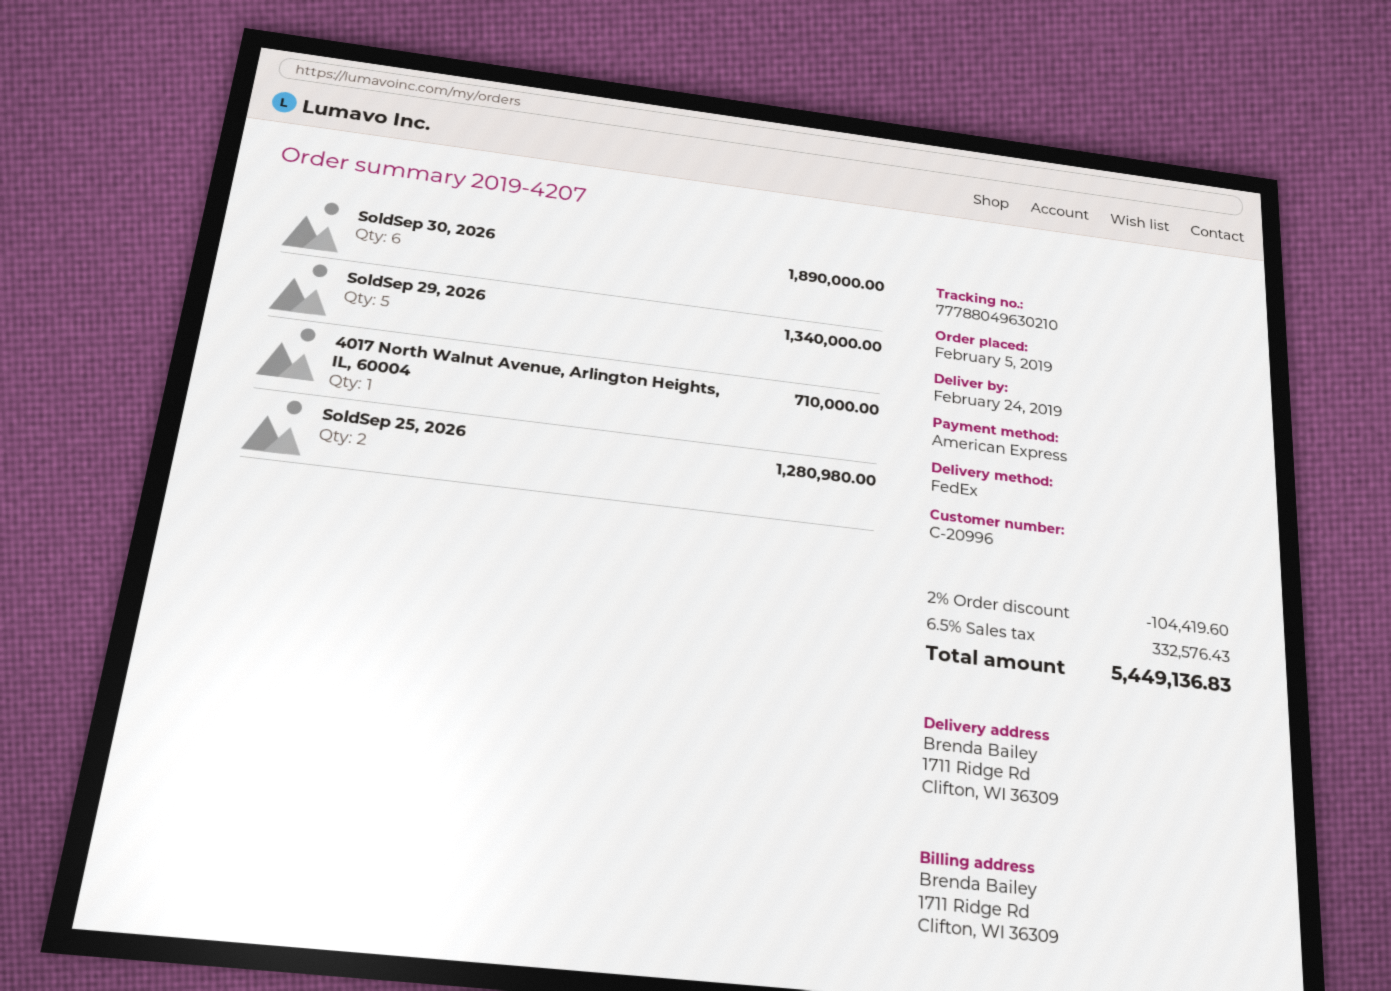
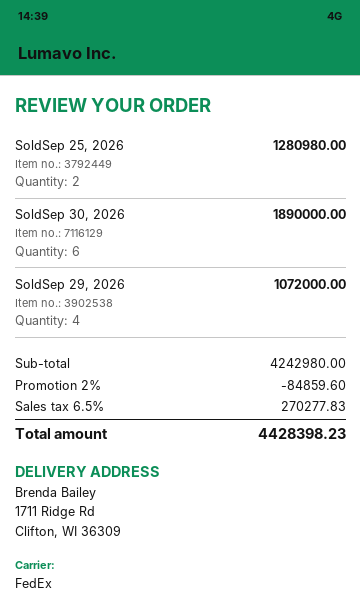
SoldSep 29, 2026: 5 for 1340000.00 -> 4 for 1072000.00
4017 North Walnut Avenue, Arlington Heights, IL, 60004: 1 for 710000.00 -> none
discount: 2% = 104419.60 -> 2% = 84859.60
tax: 6.5% = 332576.43 -> 6.5% = 270277.83
total: 5449136.83 -> 4428398.23

